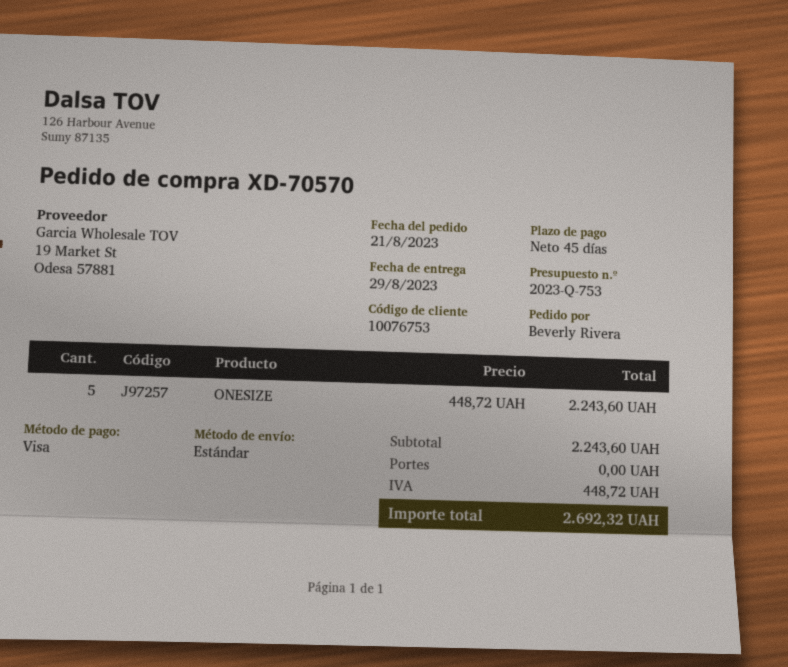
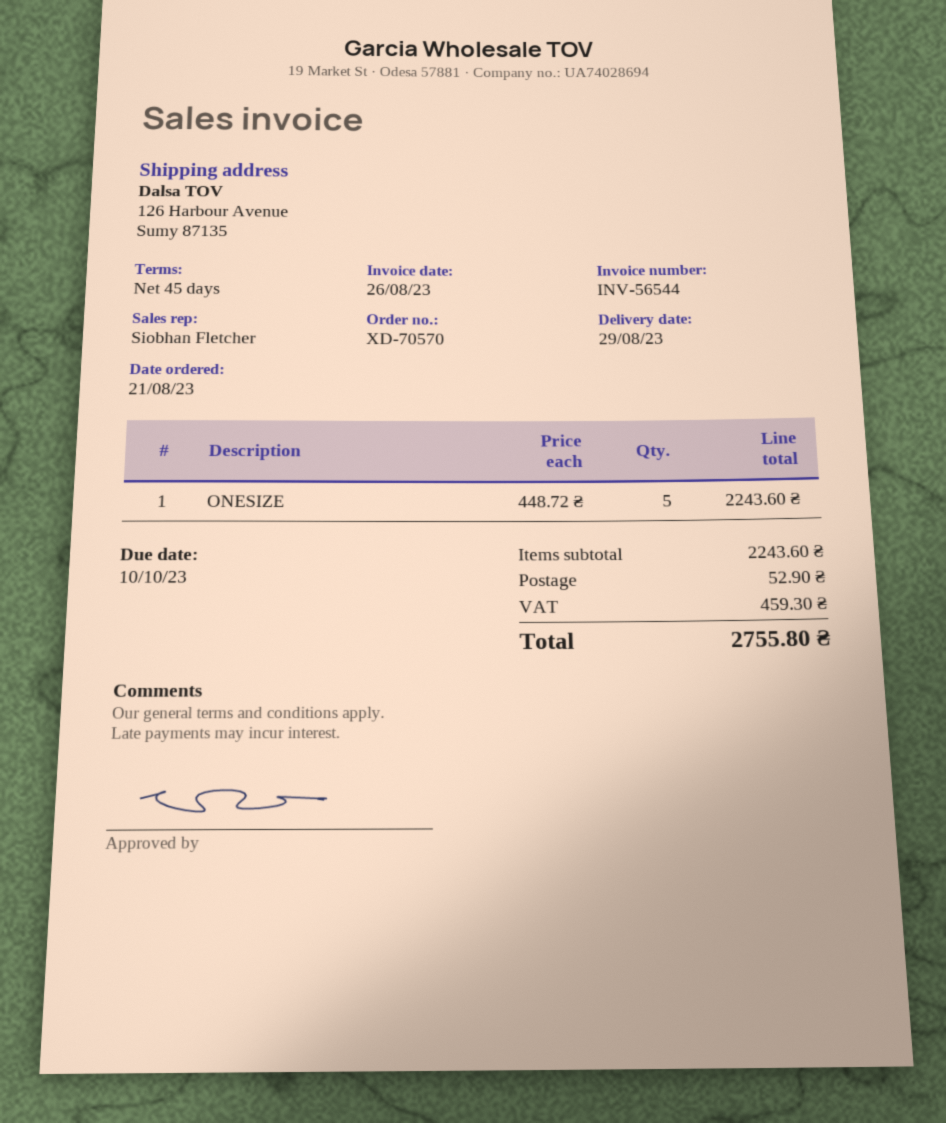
shipping: 0.00 -> 52.90
tax: 448.72 -> 459.30
total: 2692.32 -> 2755.80

